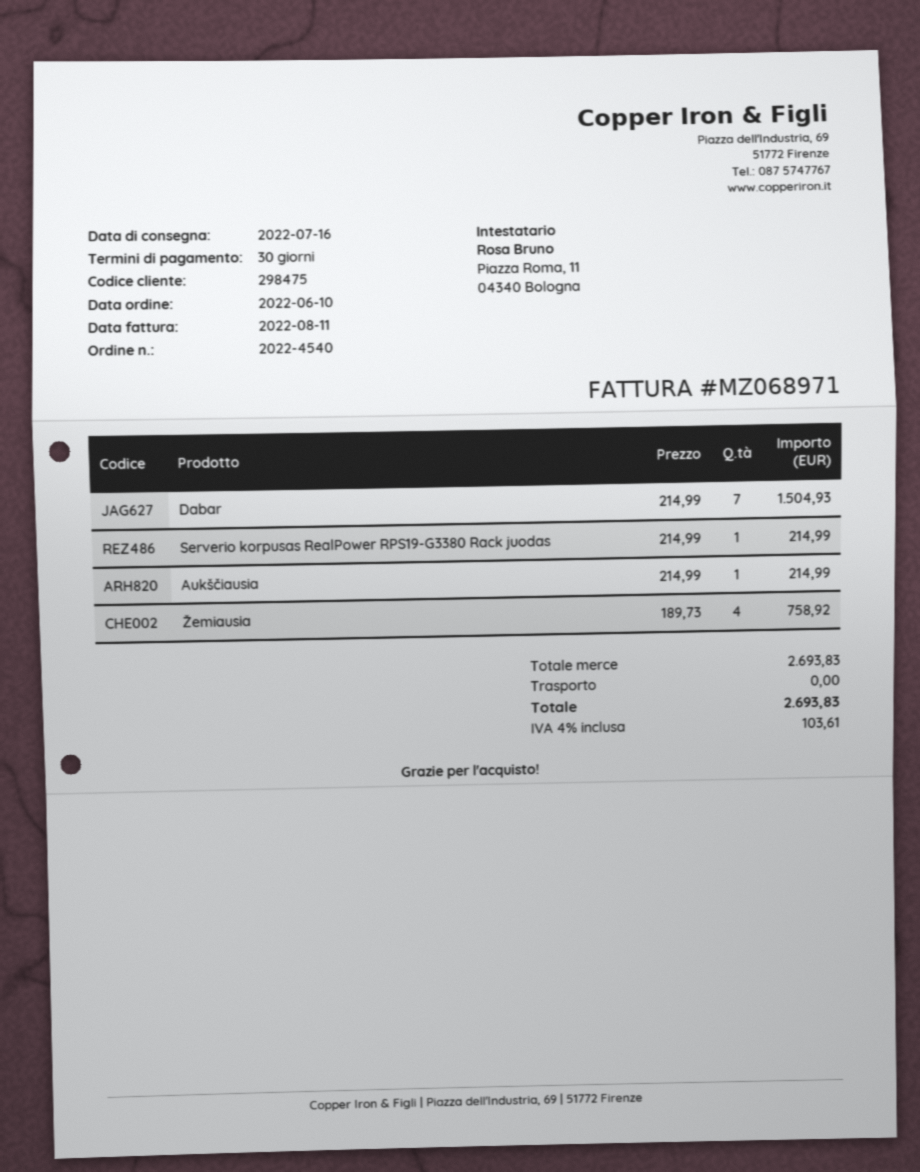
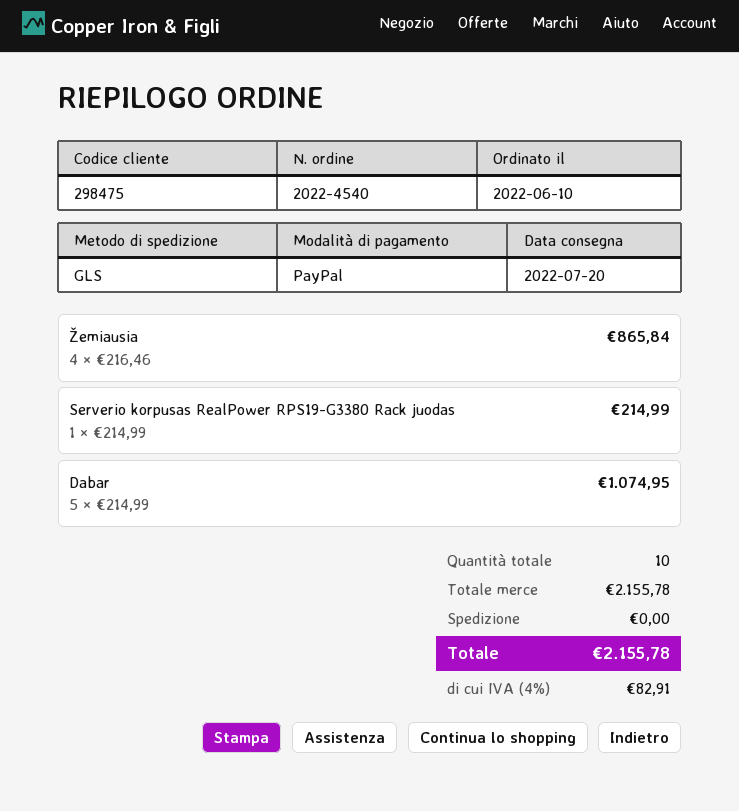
delivery date: 2022-07-16 -> 2022-07-20
Dabar: 7 x 214.99 = 1504.93 -> 5 x 214.99 = 1074.95
Aukščiausia: 1 x 214.99 = 214.99 -> none
Žemiausia: 4 x 189.73 = 758.92 -> 4 x 216.46 = 865.84
subtotal: 2693.83 -> 2155.78
tax: 4% = 103.61 -> 4% = 82.91
total: 2693.83 -> 2155.78

